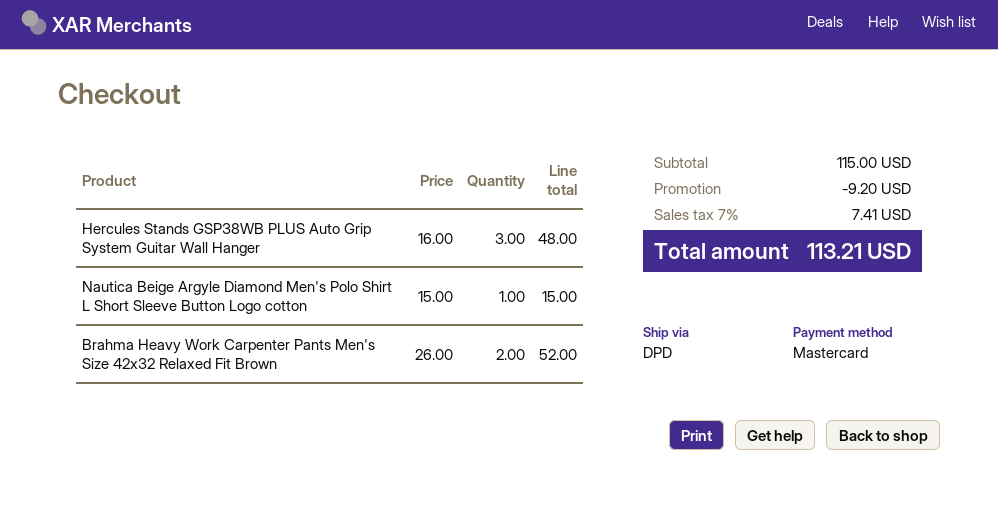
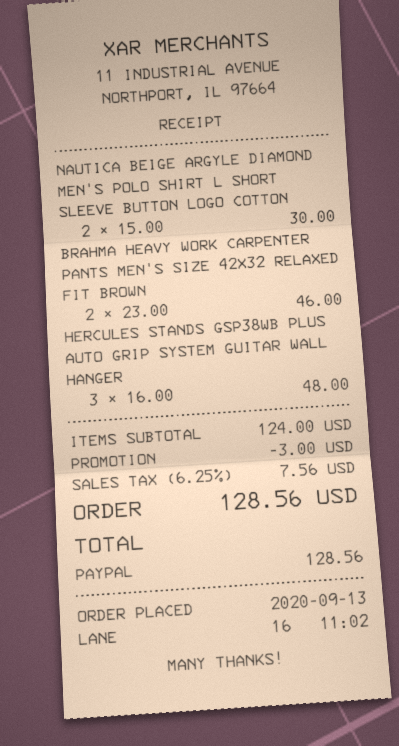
payment method: Mastercard -> PayPal
Nautica Beige Argyle Diamond Men's Polo Shirt L Short Sleeve Button Logo cotton: 1 x 15.00 = 15.00 -> 2 x 15.00 = 30.00
Brahma Heavy Work Carpenter Pants Men's Size 42x32 Relaxed Fit Brown: 2 x 26.00 = 52.00 -> 2 x 23.00 = 46.00
subtotal: 115.00 -> 124.00
discount: 9.20 -> 3.00
tax: 7% = 7.41 -> 6.25% = 7.56
total: 113.21 -> 128.56

